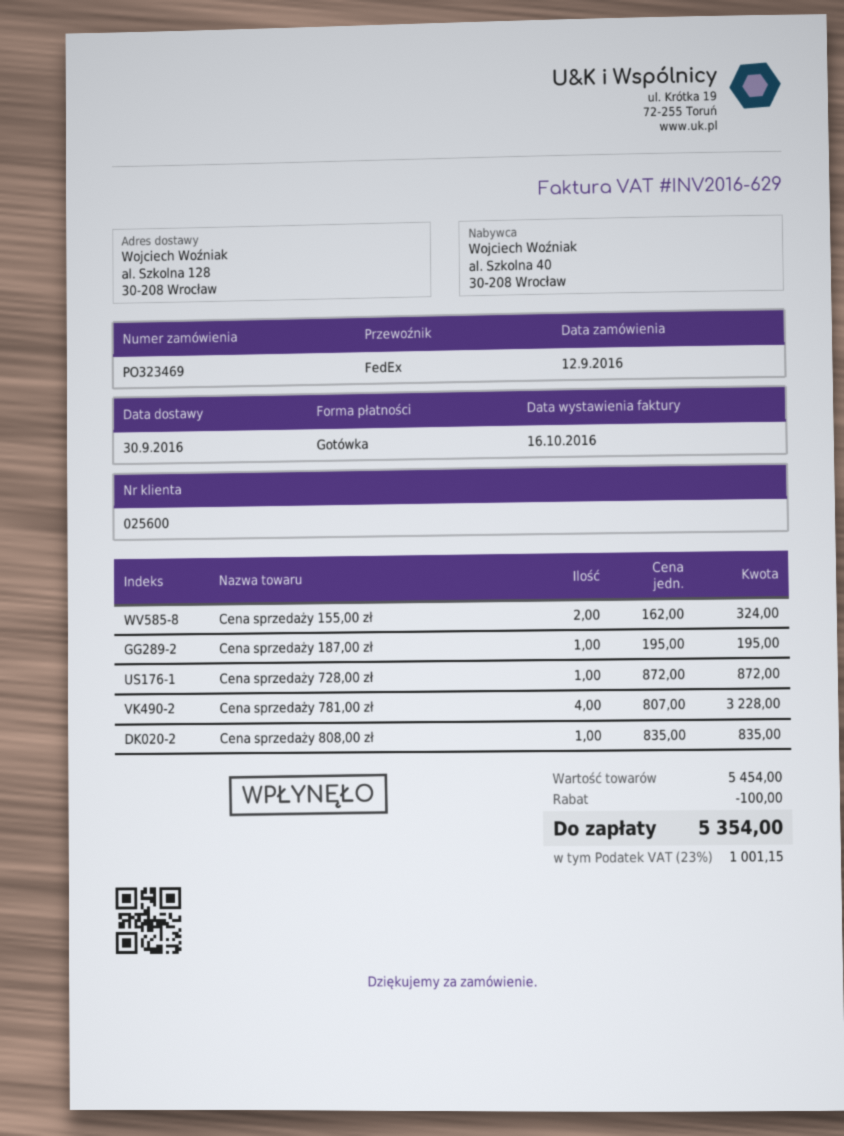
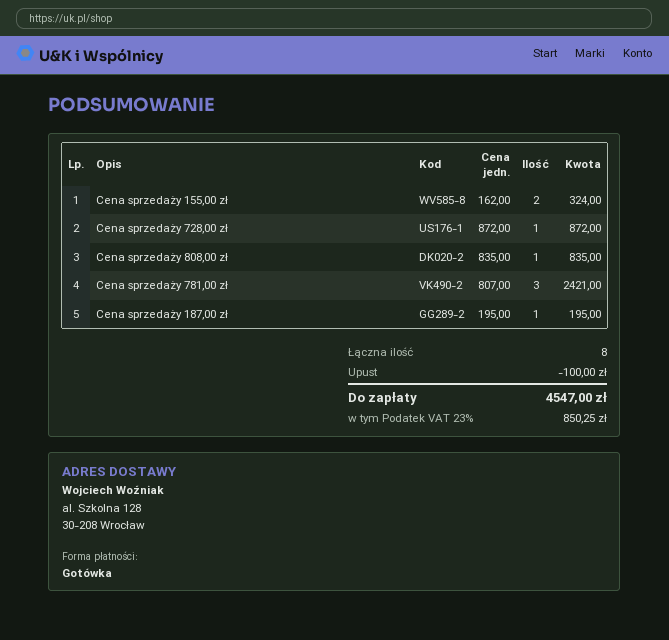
Cena sprzedaży 781,00 zł: 4 x 807.00 = 3228.00 -> 3 x 807.00 = 2421.00
tax: 23% = 1001.15 -> 23% = 850.25
total: 5354.00 -> 4547.00

